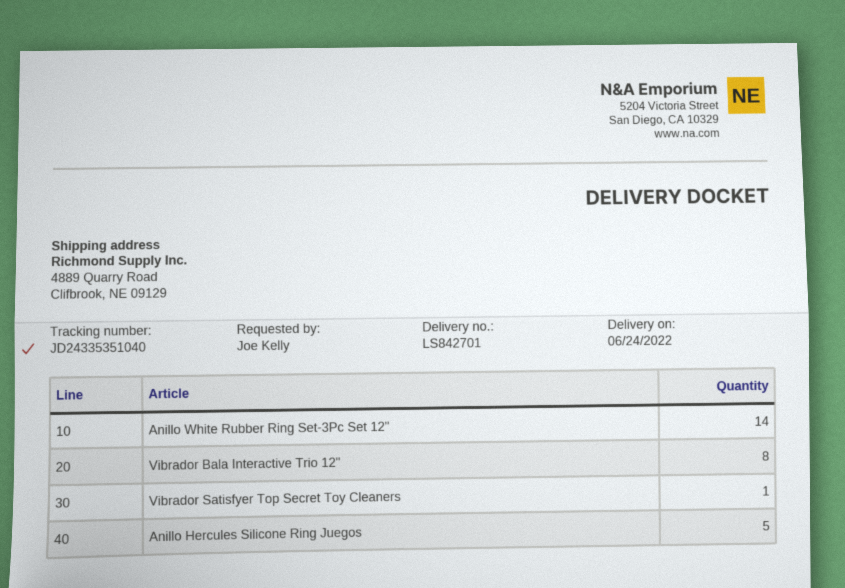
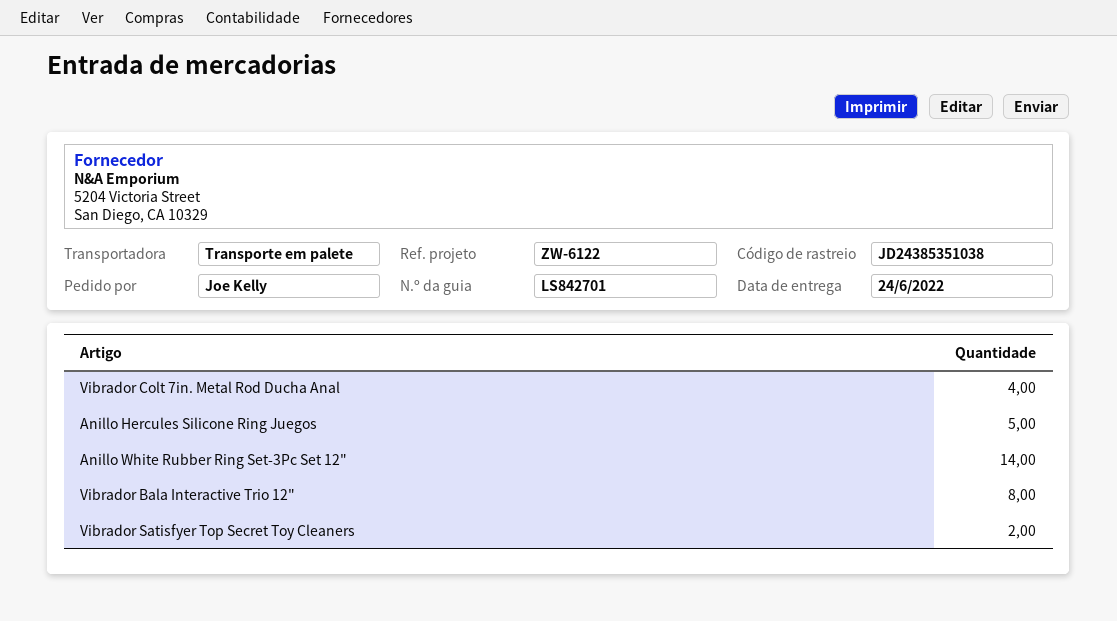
tracking number: JD24335351040 -> JD24385351038
Vibrador Satisfyer Top Secret Toy Cleaners: 1 -> 2
Vibrador Colt 7in. Metal Rod Ducha Anal: none -> 4

